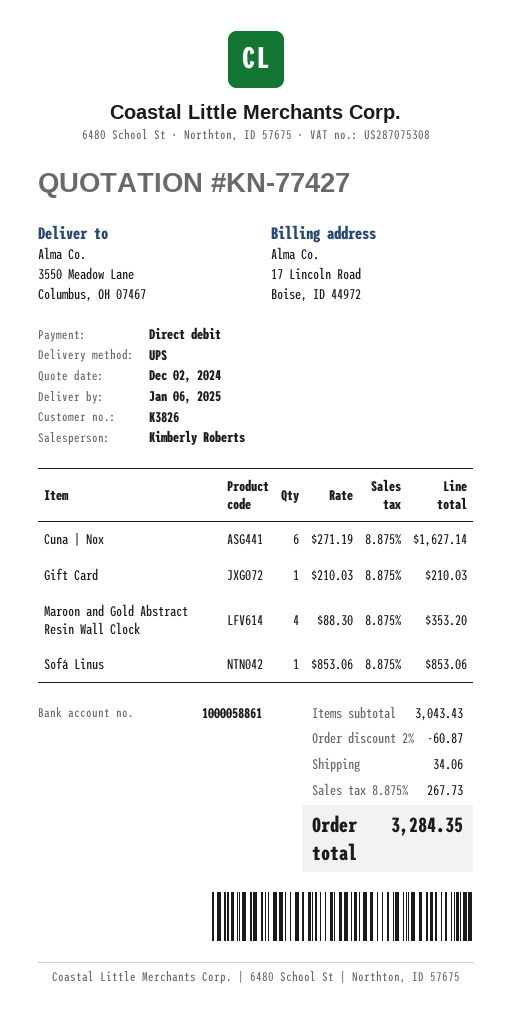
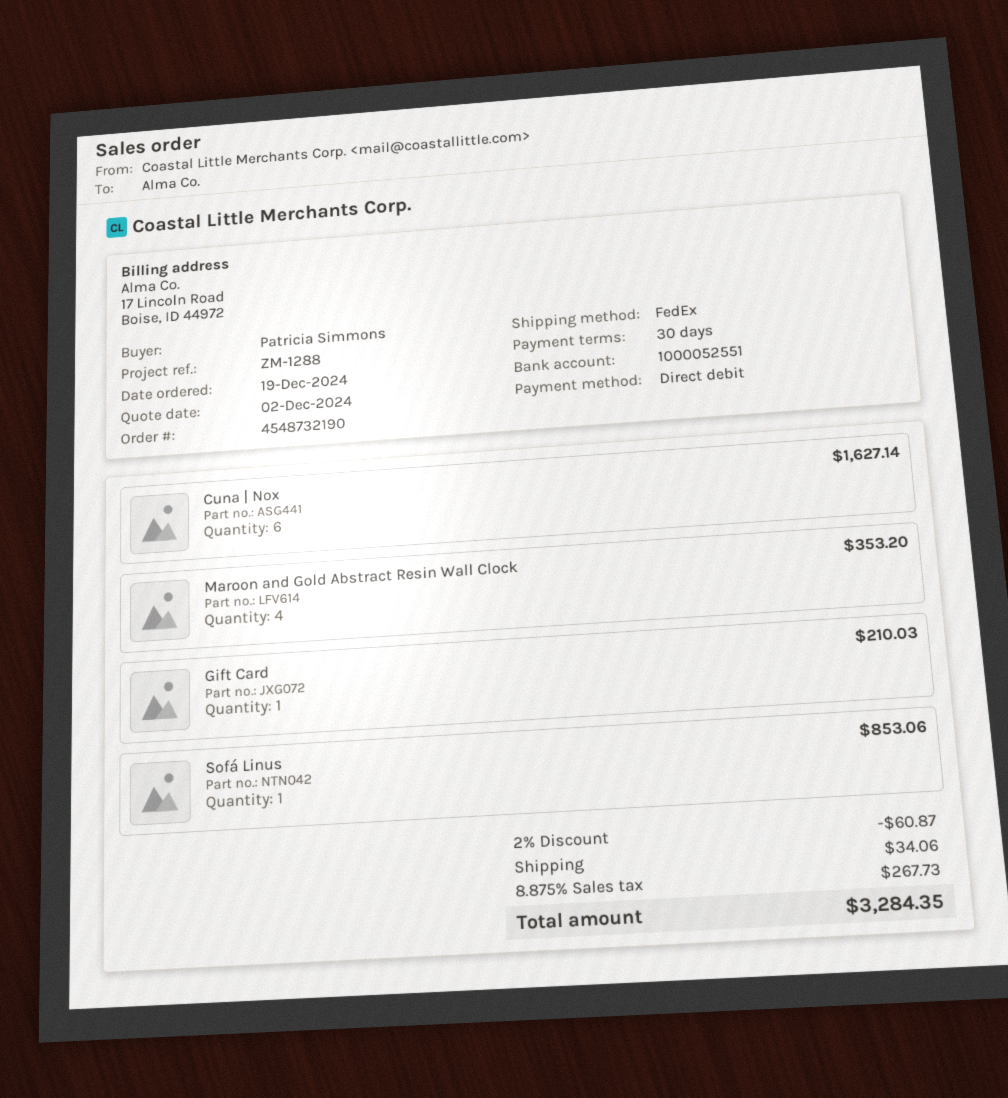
bank account: 1000058861 -> 1000052551
shipping method: UPS -> FedEx

